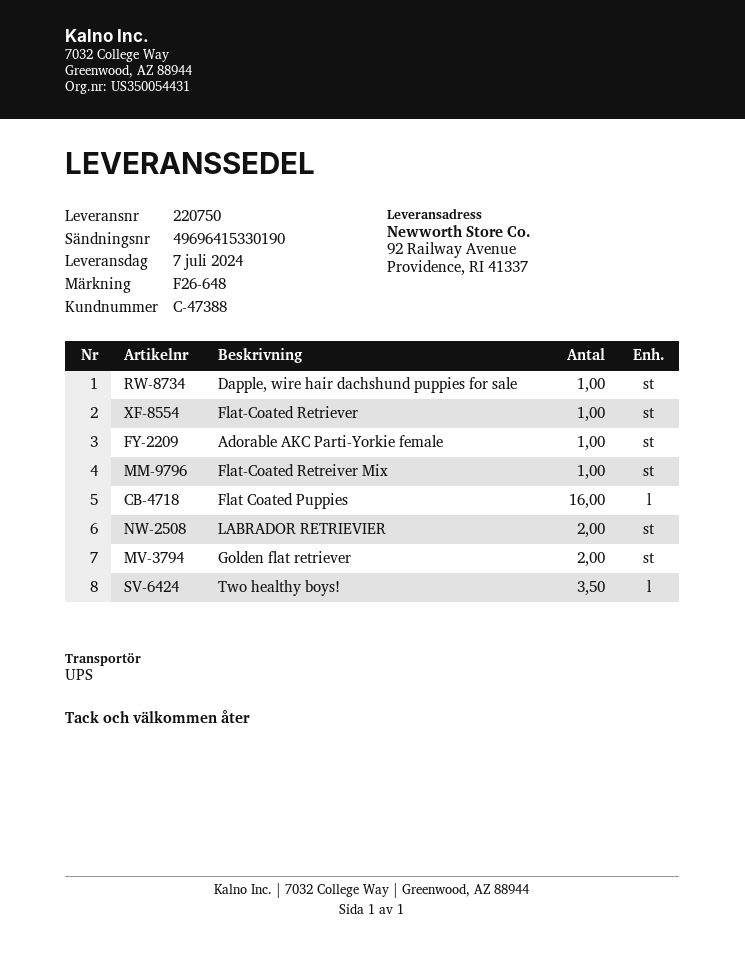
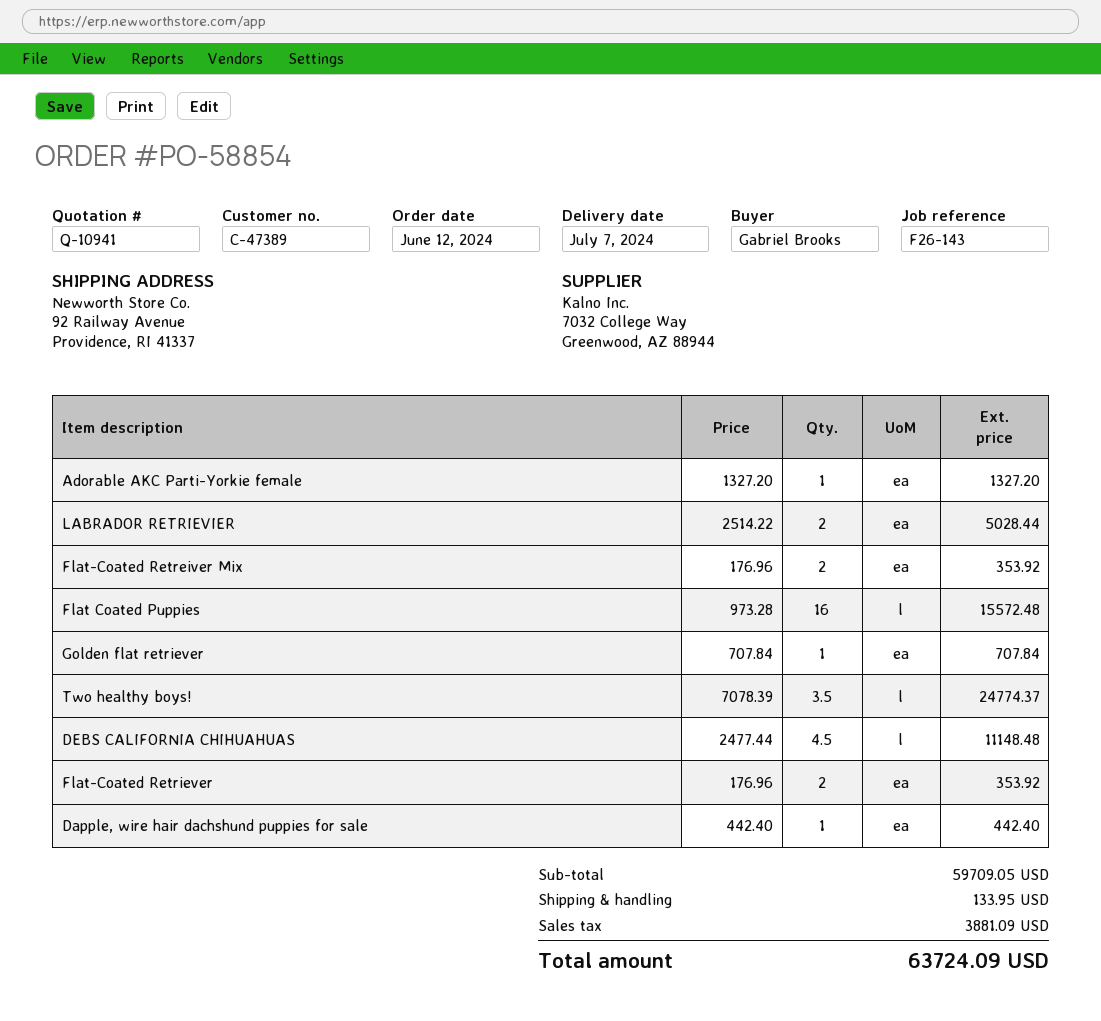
customer number: C-47388 -> C-47389
reference: F26-648 -> F26-143
Flat-Coated Retriever: 1 -> 2
Flat-Coated Retreiver Mix: 1 -> 2
Golden flat retriever: 2 -> 1
DEBS CALIFORNIA CHIHUAHUAS: none -> 4.5

